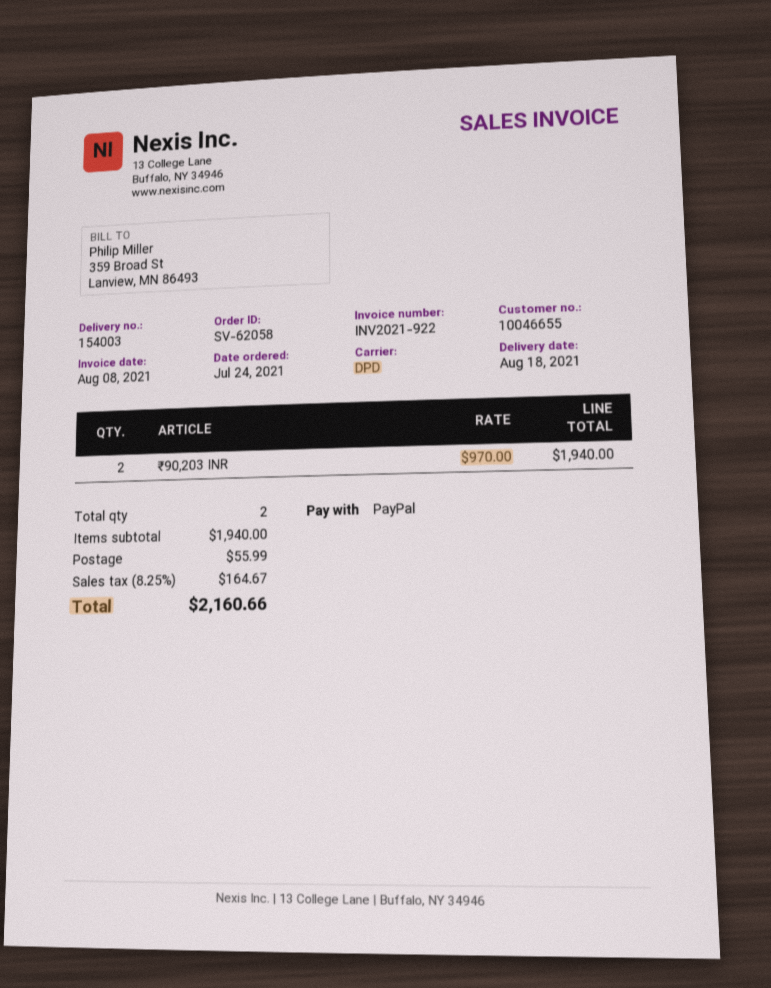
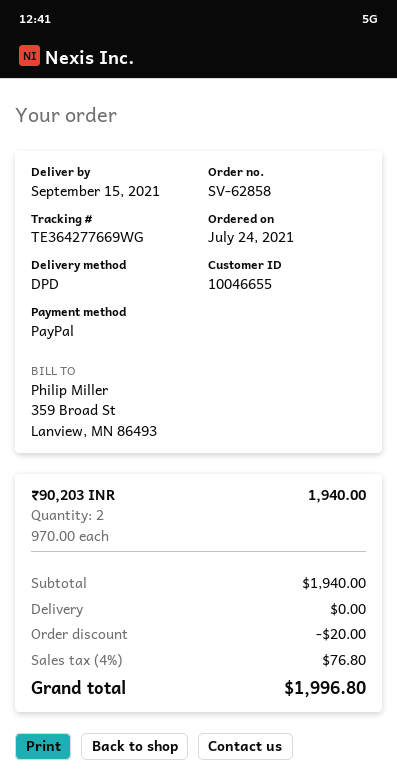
order number: SV-62058 -> SV-62858
delivery date: 2021-08-18 -> 2021-09-15
discount: none -> 20.00
shipping: 55.99 -> 0.00
tax: 8.25% = 164.67 -> 4% = 76.80
total: 2160.66 -> 1996.80

